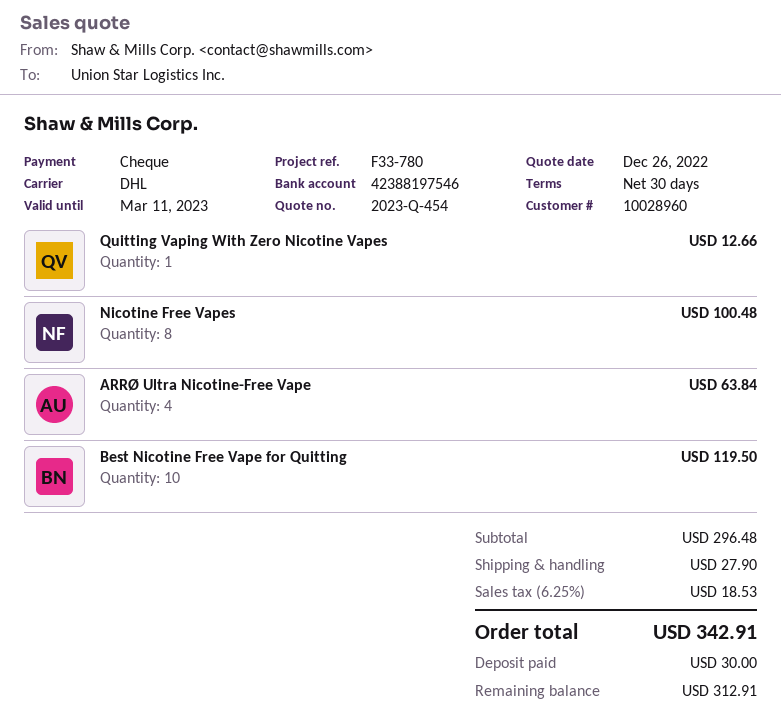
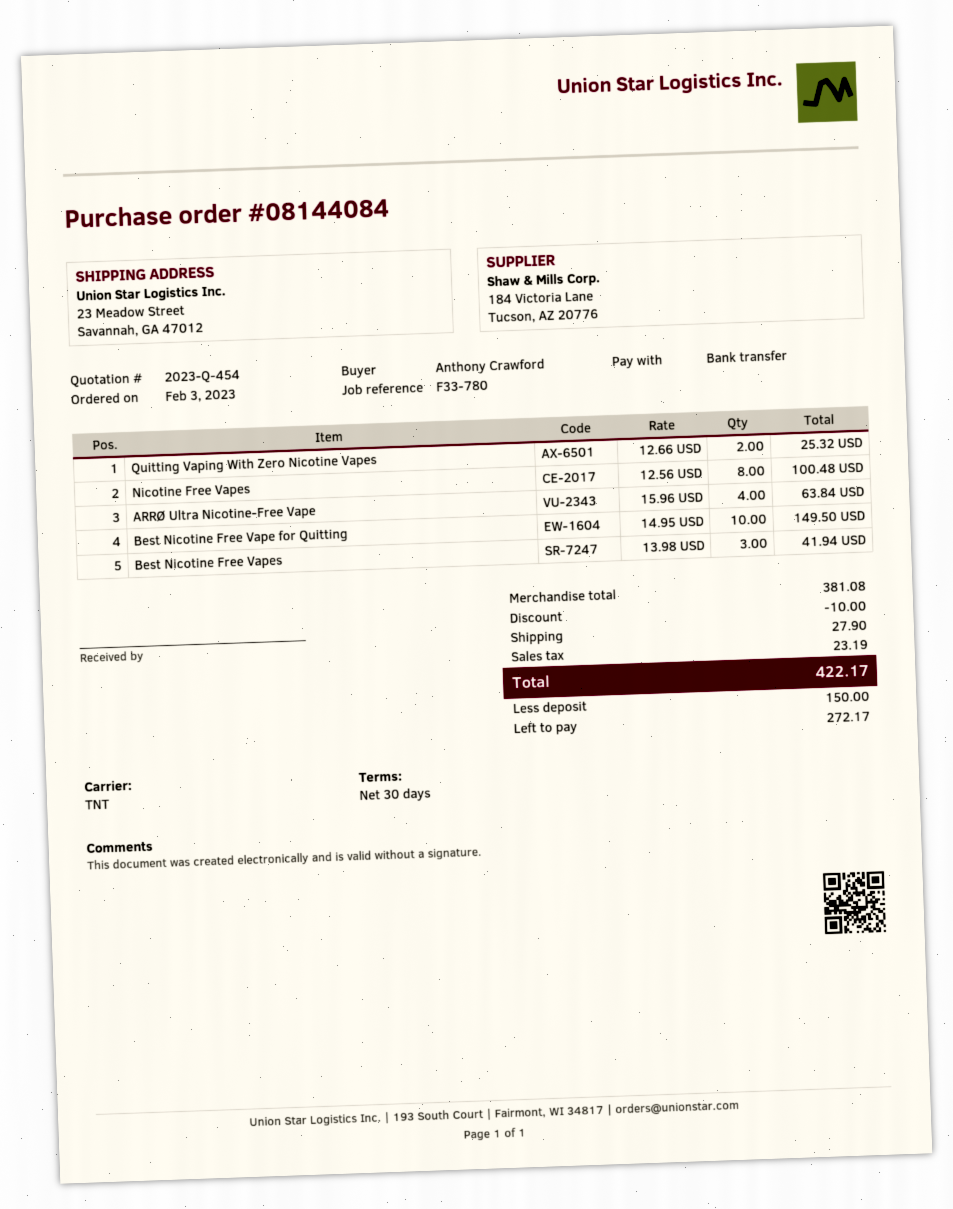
payment method: cheque -> bank transfer
shipping method: DHL -> TNT
Quitting Vaping With Zero Nicotine Vapes: 1 for 12.66 -> 2 for 25.32
Best Nicotine Free Vape for Quitting: 10 for 119.50 -> 10 for 149.50
Best Nicotine Free Vapes: none -> 3 for 41.94
subtotal: 296.48 -> 381.08
discount: none -> 10.00
tax: 18.53 -> 23.19
total: 342.91 -> 422.17
deposit: 30.00 -> 150.00
balance: 312.91 -> 272.17

